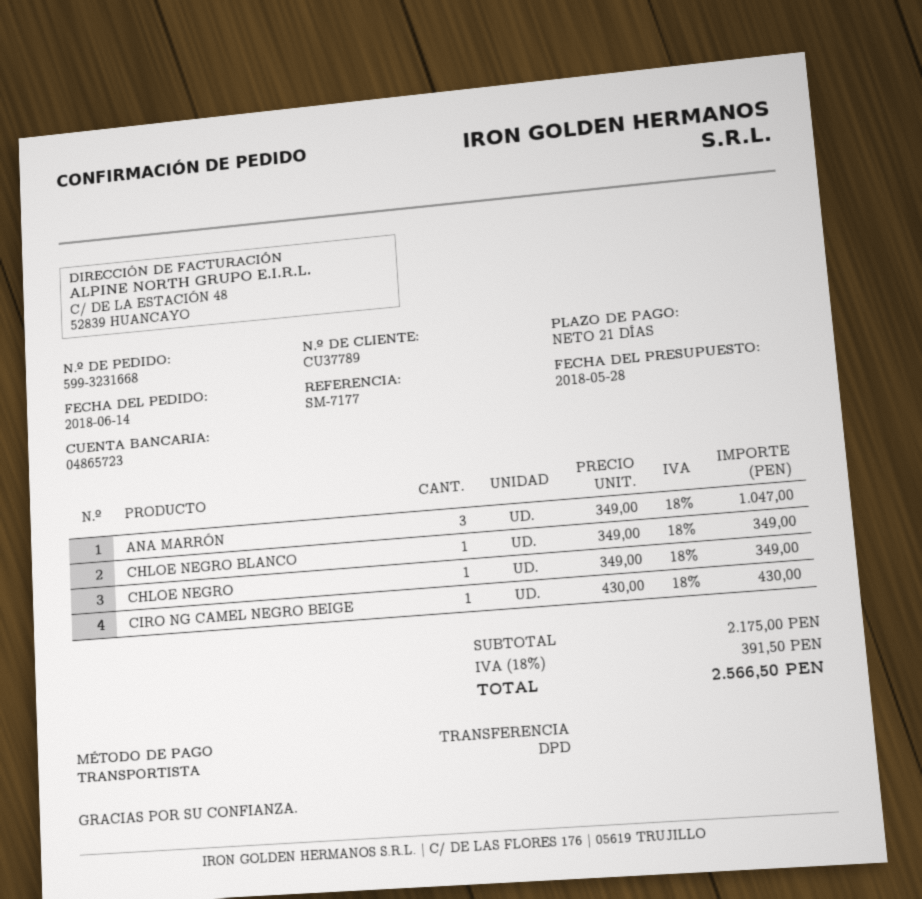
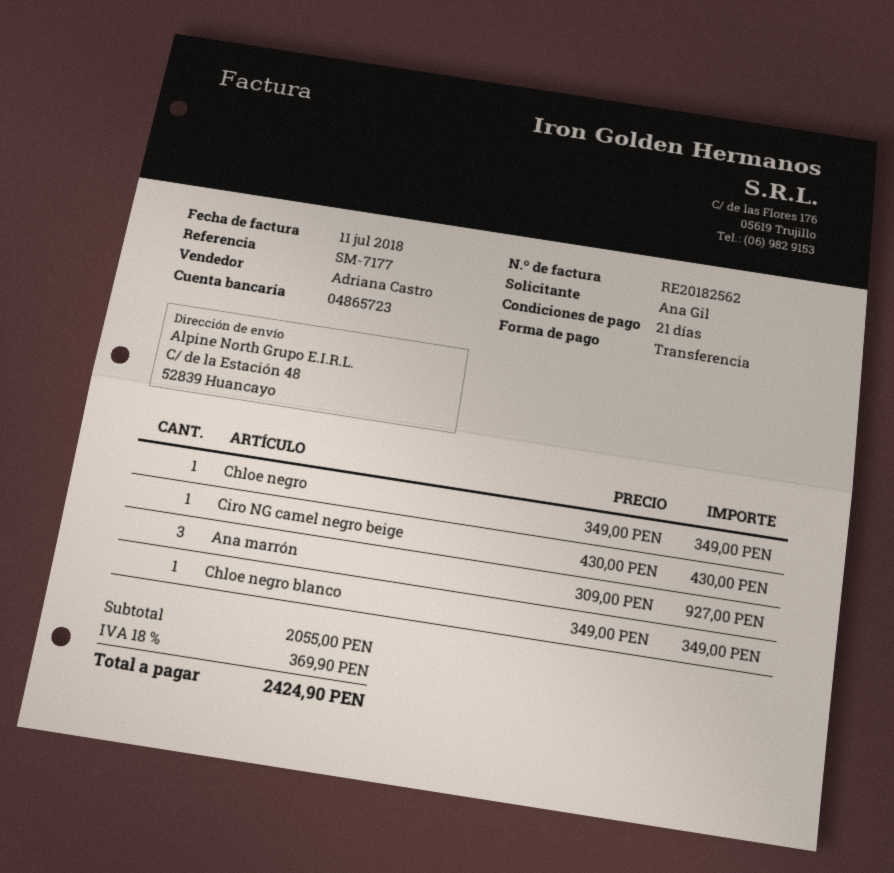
ANA MARRÓN: 3 x 349.00 = 1047.00 -> 3 x 309.00 = 927.00
subtotal: 2175.00 -> 2055.00
tax: 18% = 391.50 -> 18% = 369.90
total: 2566.50 -> 2424.90

